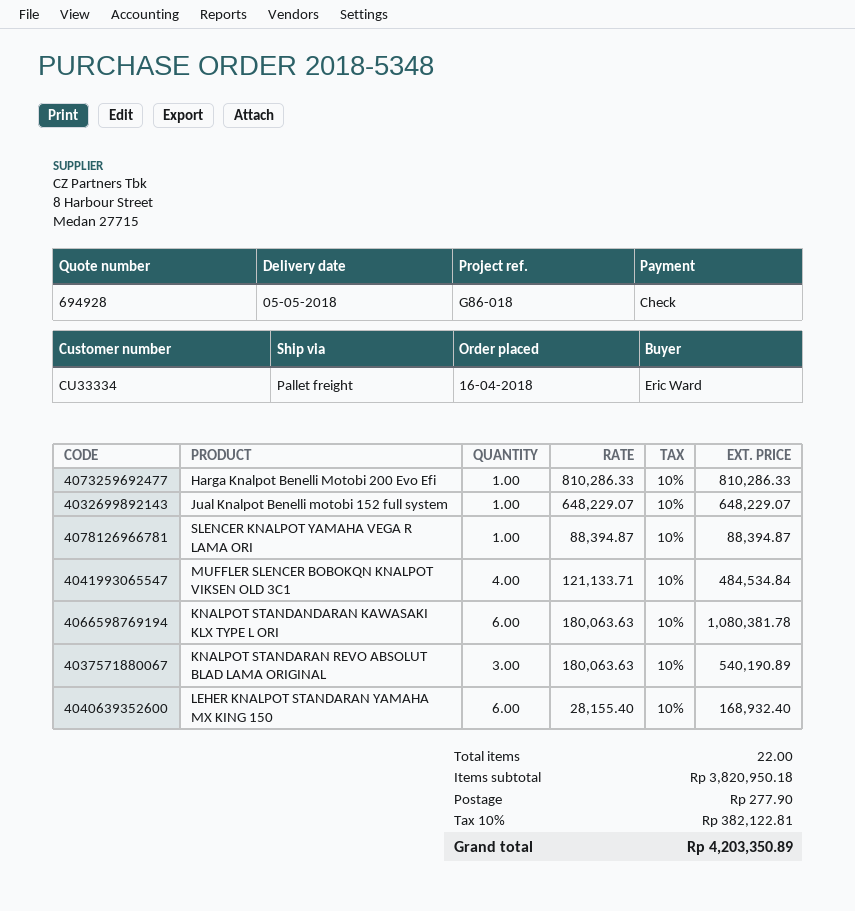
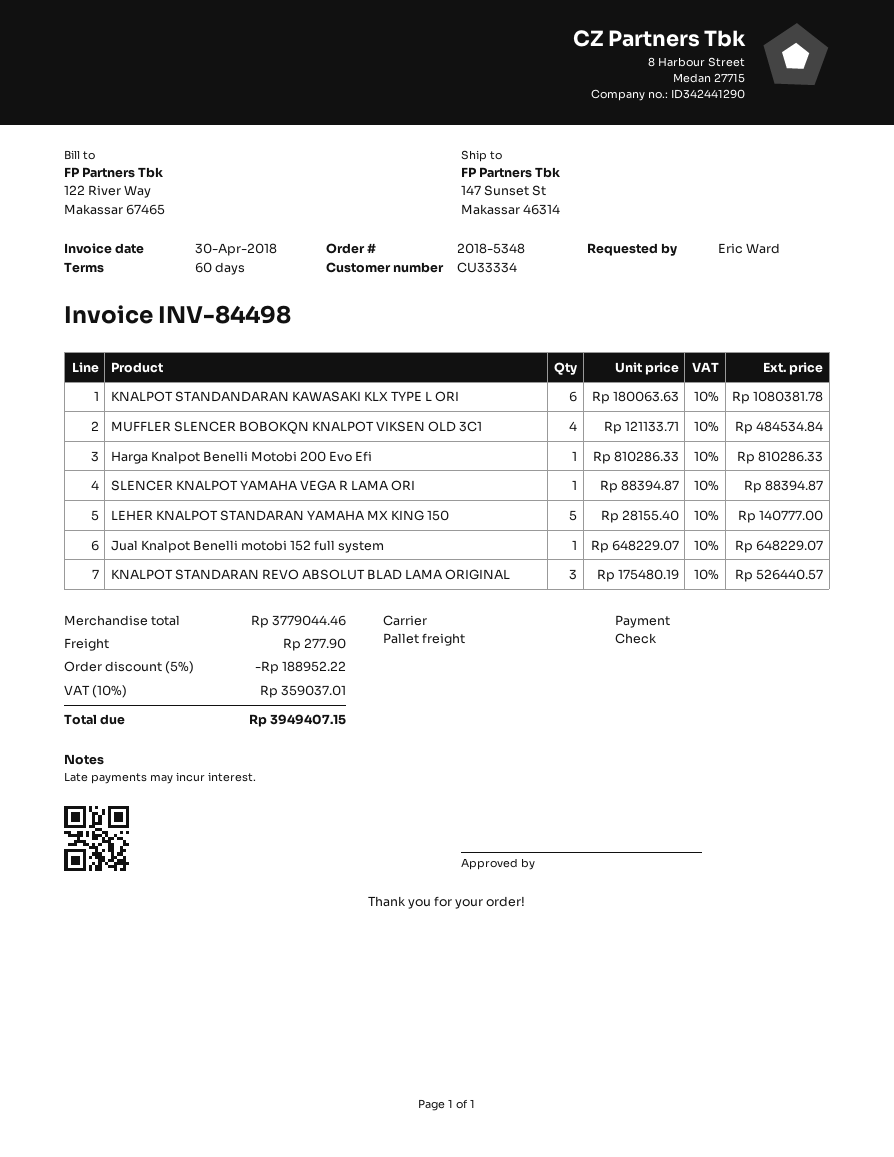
KNALPOT STANDARAN REVO ABSOLUT BLAD LAMA ORIGINAL: 3 x 180063.63 = 540190.89 -> 3 x 175480.19 = 526440.57
LEHER KNALPOT STANDARAN YAMAHA MX KING 150: 6 x 28155.40 = 168932.40 -> 5 x 28155.40 = 140777.00
subtotal: 3820950.18 -> 3779044.46
discount: none -> 5% = 188952.22
tax: 10% = 382122.81 -> 10% = 359037.01
total: 4203350.89 -> 3949407.15

